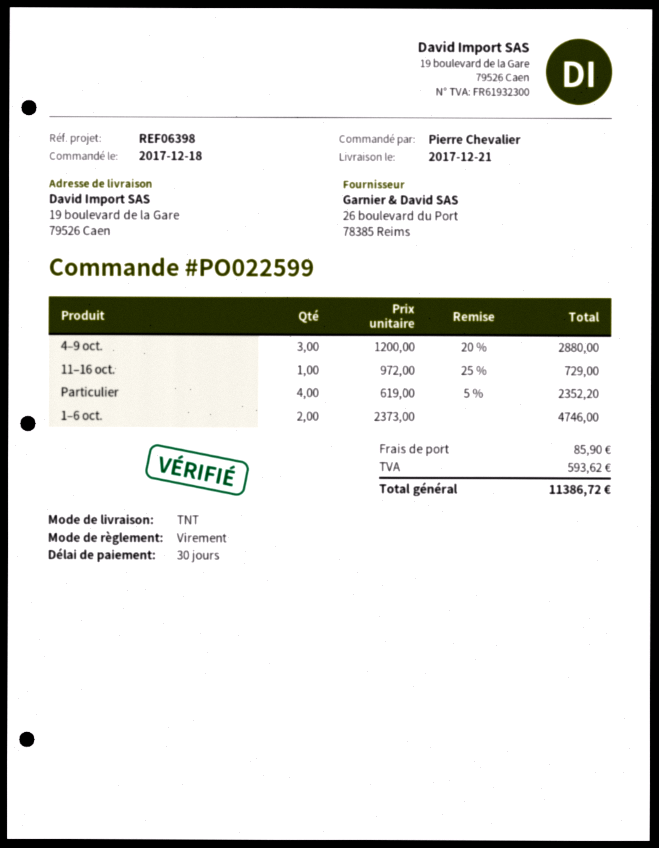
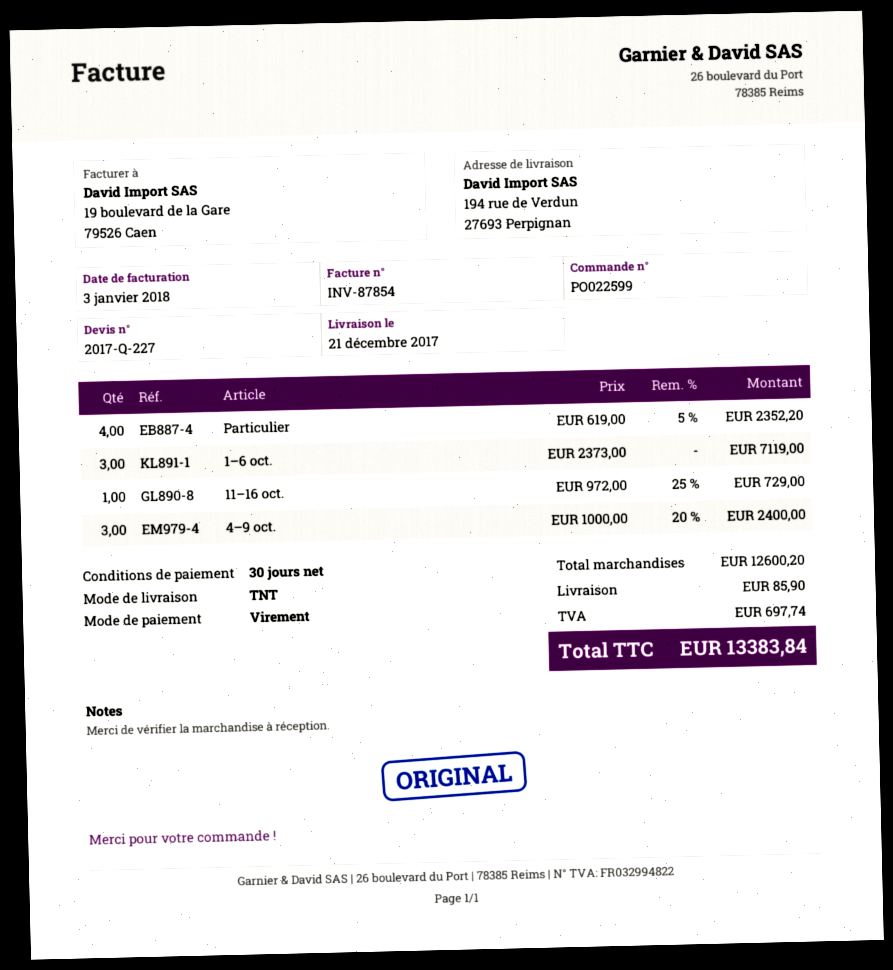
ship to: 19 boulevard de la Gare, 79526 Caen -> 194 rue de Verdun, 27693 Perpignan
4–9 oct.: 3 x 1200.00 - 20% = 2880.00 -> 3 x 1000.00 - 20% = 2400.00
1–6 oct.: 2 x 2373.00 = 4746.00 -> 3 x 2373.00 = 7119.00
tax: 593.62 -> 697.74
total: 11386.72 -> 13383.84

